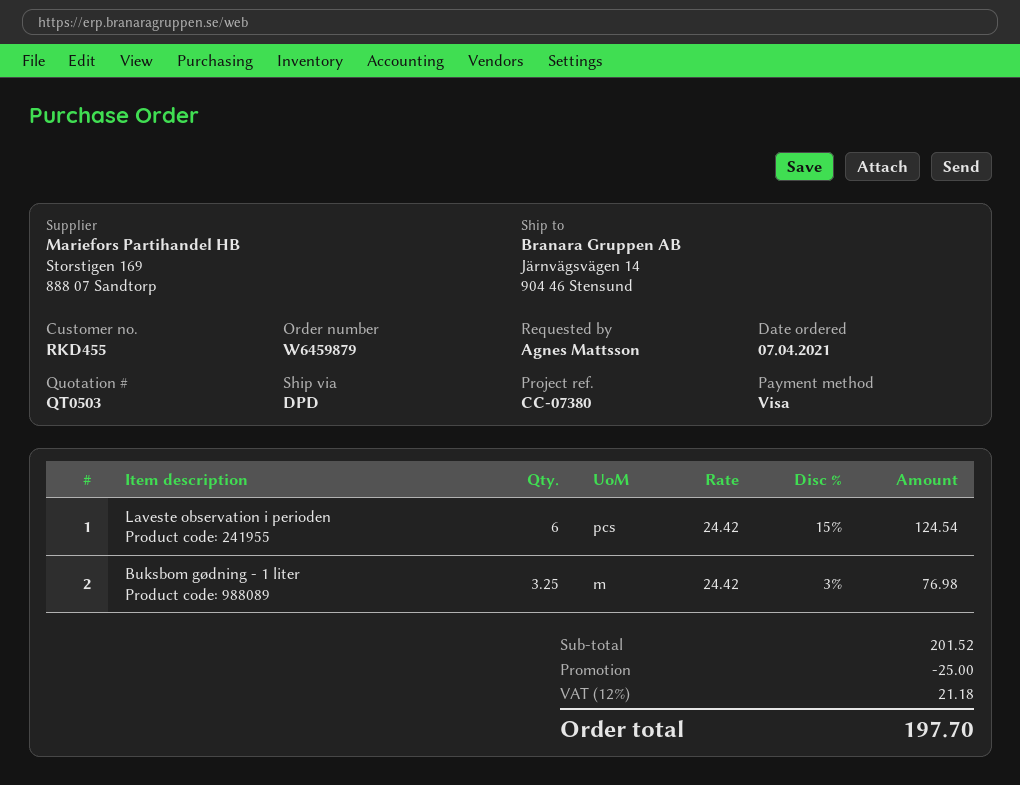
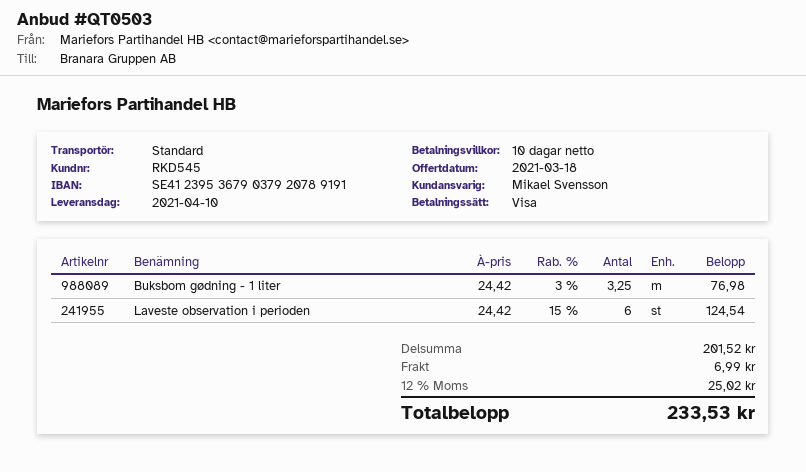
customer number: RKD455 -> RKD545
shipping method: DPD -> standard
discount: 25.00 -> none
shipping: none -> 6.99
tax: 12% = 21.18 -> 12% = 25.02
total: 197.70 -> 233.53

